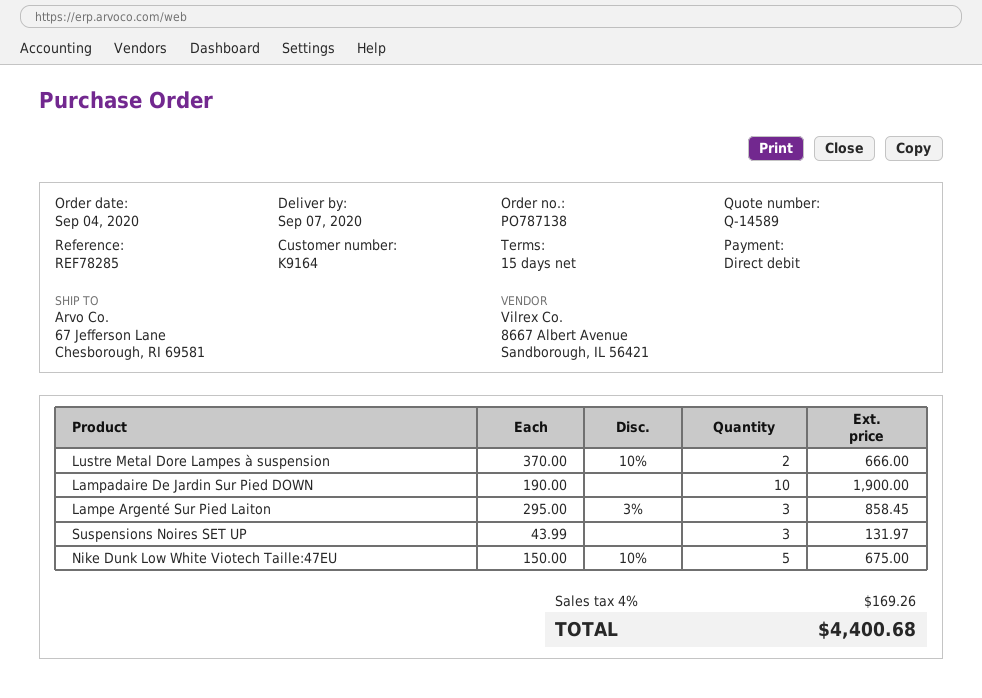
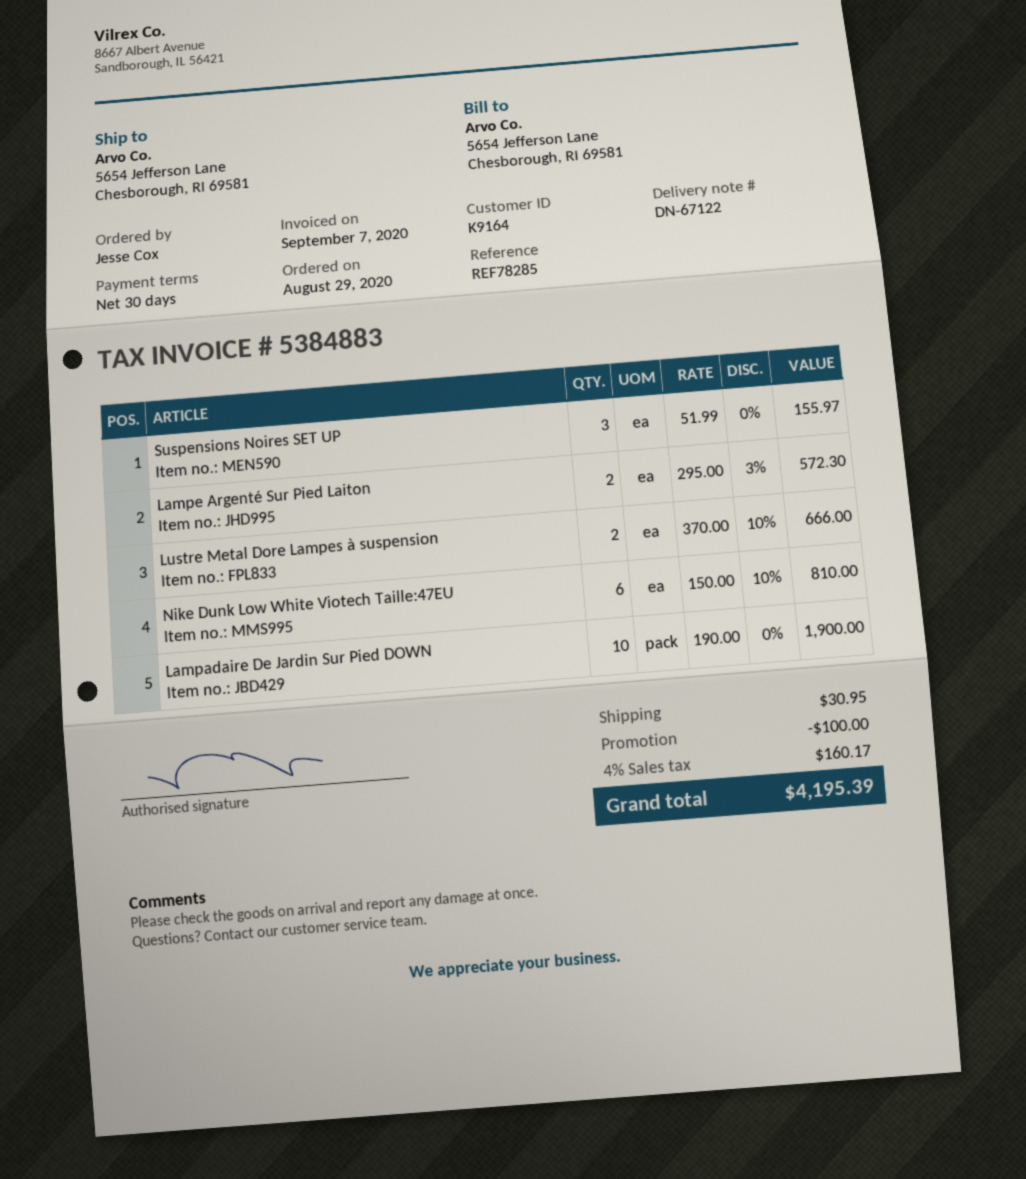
order date: 2020-09-04 -> 2020-08-29
payment terms: 15 days -> 30 days
ship to: 67 Jefferson Lane, Chesborough, RI 69581 -> 5654 Jefferson Lane, Chesborough, RI 69581
Lampe Argenté Sur Pied Laiton: 3 x 295.00 - 3% = 858.45 -> 2 x 295.00 - 3% = 572.30
Suspensions Noires SET UP: 3 x 43.99 = 131.97 -> 3 x 51.99 = 155.97
Nike Dunk Low White Viotech Taille:47EU: 5 x 150.00 - 10% = 675.00 -> 6 x 150.00 - 10% = 810.00
discount: none -> 100.00
shipping: none -> 30.95
tax: 4% = 169.26 -> 4% = 160.17
total: 4400.68 -> 4195.39

